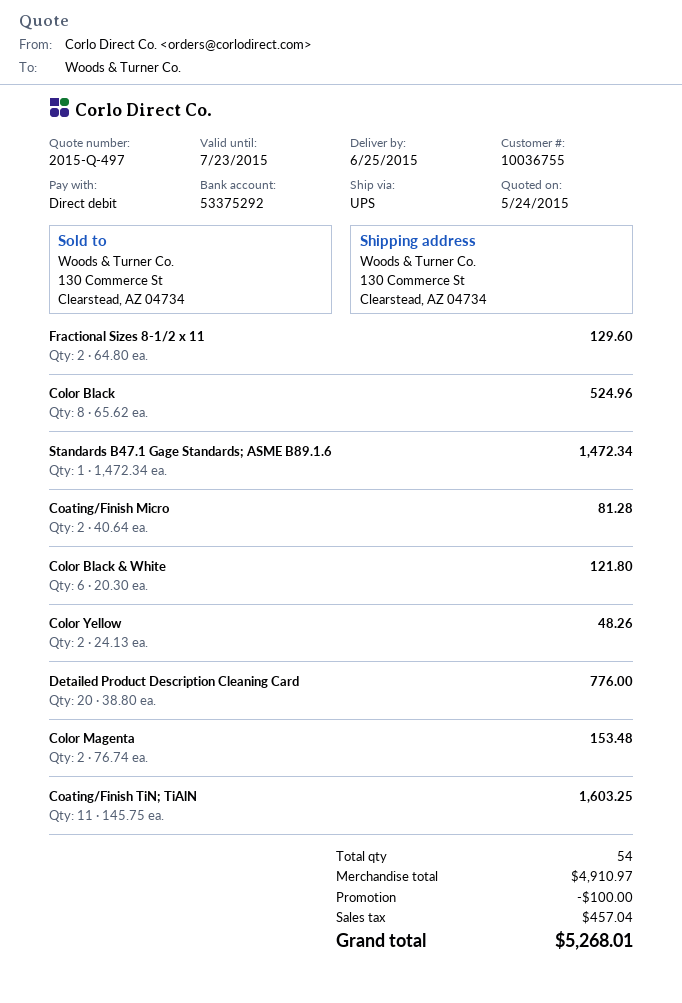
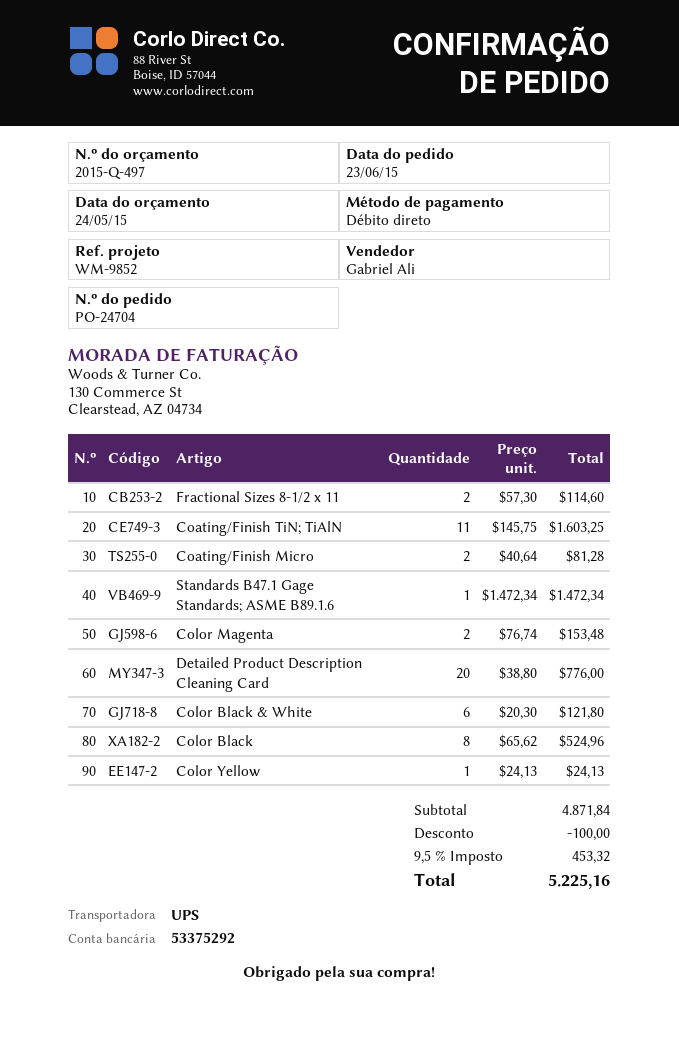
Fractional Sizes 8-1/2 x 11: 2 x 64.80 = 129.60 -> 2 x 57.30 = 114.60
Color Yellow: 2 x 24.13 = 48.26 -> 1 x 24.13 = 24.13
subtotal: 4910.97 -> 4871.84
tax: 457.04 -> 453.32
total: 5268.01 -> 5225.16

